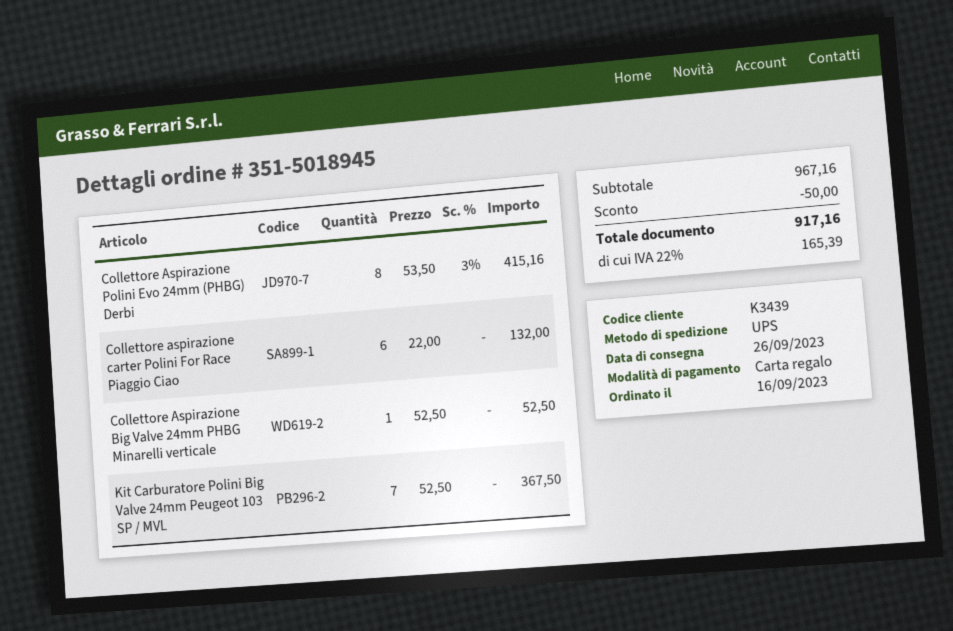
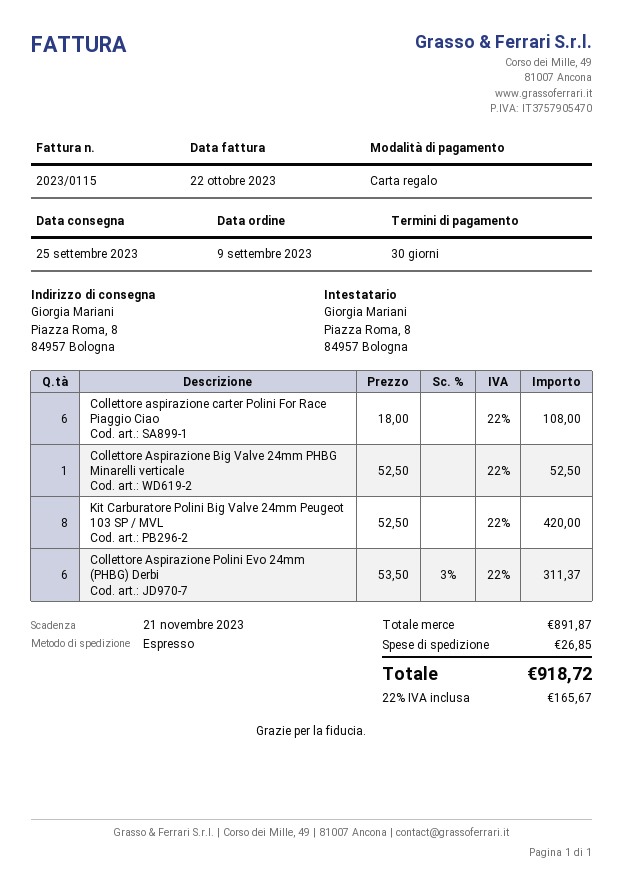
order date: 2023-09-16 -> 2023-09-09
delivery date: 2023-09-26 -> 2023-09-25
shipping method: UPS -> express
Collettore Aspirazione Polini Evo 24mm (PHBG) Derbi: 8 x 53.50 - 3% = 415.16 -> 6 x 53.50 - 3% = 311.37
Collettore aspirazione carter Polini For Race Piaggio Ciao: 6 x 22.00 = 132.00 -> 6 x 18.00 = 108.00
Kit Carburatore Polini Big Valve 24mm Peugeot 103 SP / MVL: 7 x 52.50 = 367.50 -> 8 x 52.50 = 420.00
subtotal: 967.16 -> 891.87
discount: 50.00 -> none
shipping: none -> 26.85
tax: 22% = 165.39 -> 22% = 165.67
total: 917.16 -> 918.72

